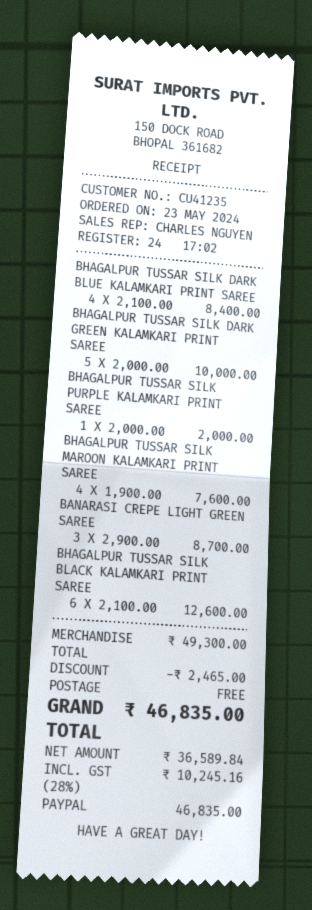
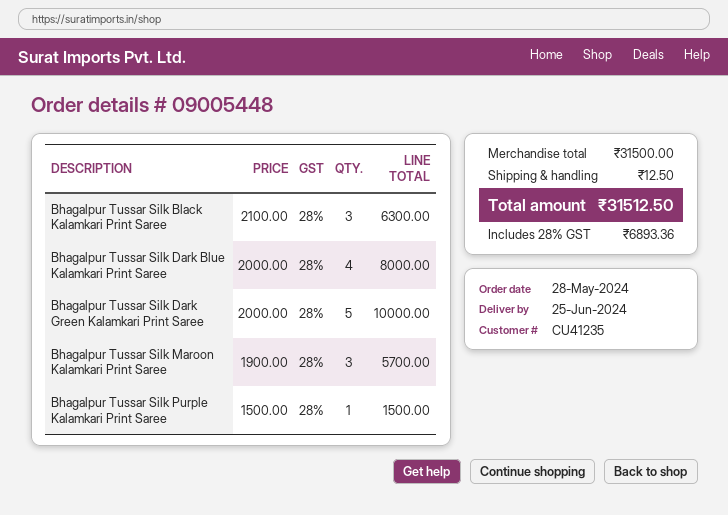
order date: 2024-05-23 -> 2024-05-28
BHAGALPUR TUSSAR SILK DARK BLUE KALAMKARI PRINT SAREE: 4 x 2100.00 = 8400.00 -> 4 x 2000.00 = 8000.00
BHAGALPUR TUSSAR SILK PURPLE KALAMKARI PRINT SAREE: 1 x 2000.00 = 2000.00 -> 1 x 1500.00 = 1500.00
BHAGALPUR TUSSAR SILK MAROON KALAMKARI PRINT SAREE: 4 x 1900.00 = 7600.00 -> 3 x 1900.00 = 5700.00
BANARASI CREPE LIGHT GREEN SAREE: 3 x 2900.00 = 8700.00 -> none
BHAGALPUR TUSSAR SILK BLACK KALAMKARI PRINT SAREE: 6 x 2100.00 = 12600.00 -> 3 x 2100.00 = 6300.00
subtotal: 49300.00 -> 31500.00
discount: 2465.00 -> none
shipping: 0.00 -> 12.50
tax: 28% = 10245.16 -> 28% = 6893.36
total: 46835.00 -> 31512.50

